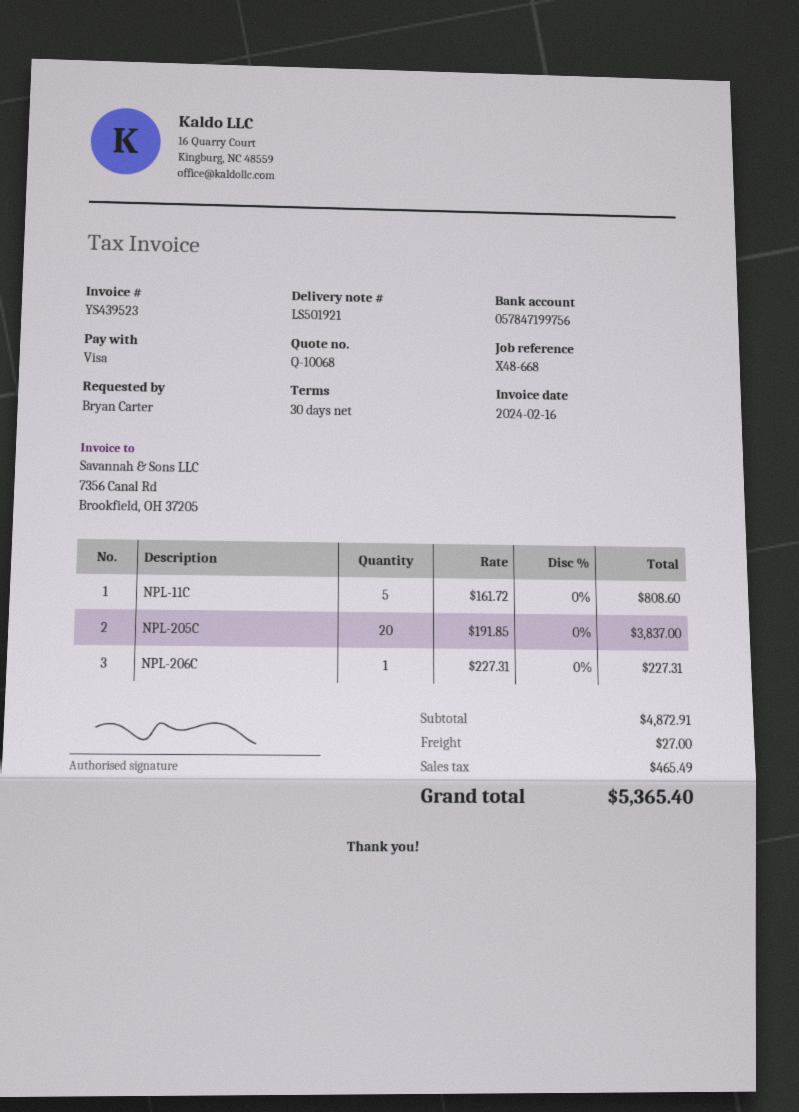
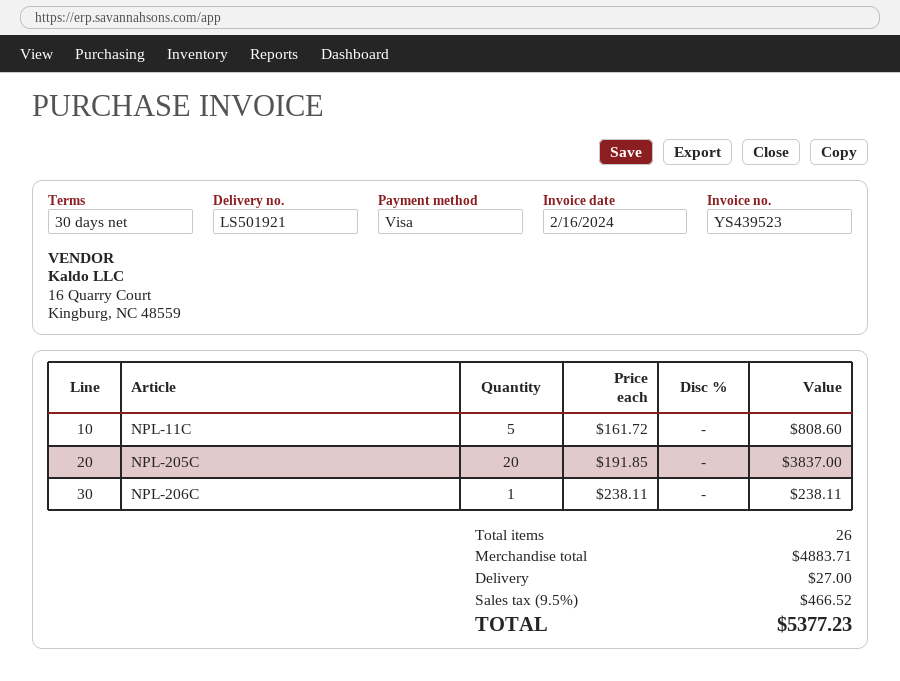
NPL-206C: 1 x 227.31 = 227.31 -> 1 x 238.11 = 238.11
subtotal: 4872.91 -> 4883.71
tax: 465.49 -> 466.52
total: 5365.40 -> 5377.23

